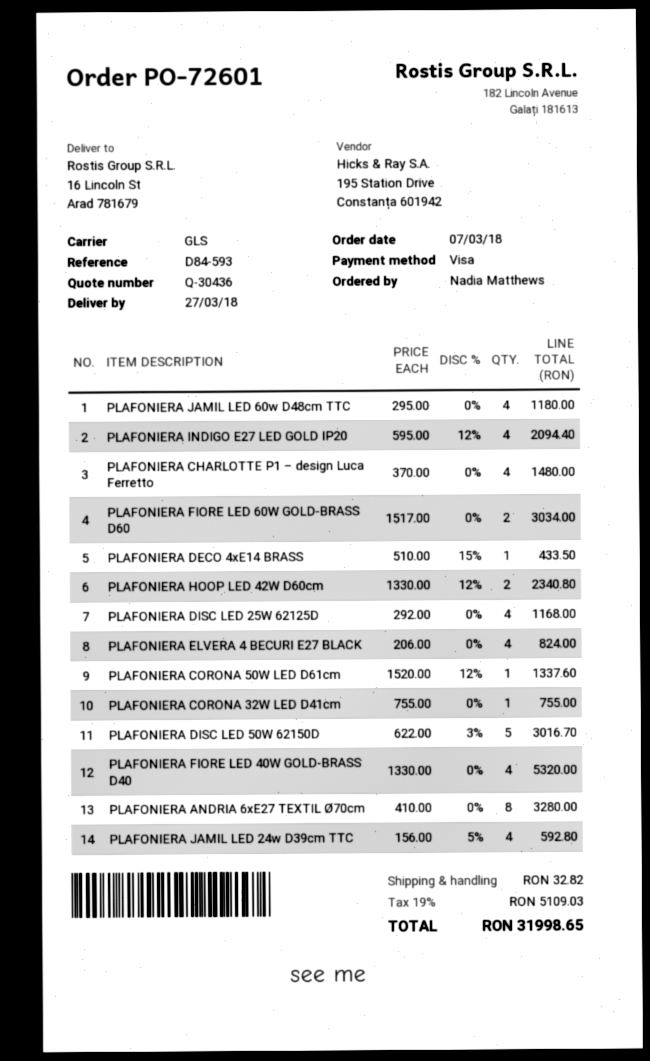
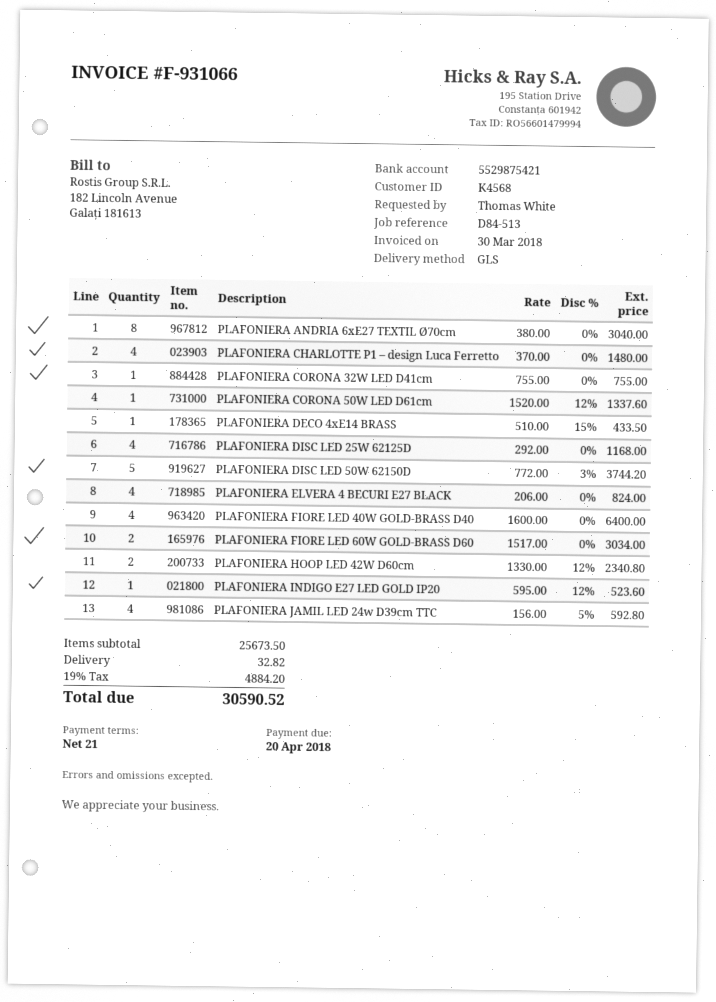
reference: D84-593 -> D84-513
ordered by: Nadia Matthews -> Thomas White
PLAFONIERA JAMIL LED 60w D48cm TTC: 4 x 295.00 = 1180.00 -> none
PLAFONIERA INDIGO E27 LED GOLD IP20: 4 x 595.00 - 12% = 2094.40 -> 1 x 595.00 - 12% = 523.60
PLAFONIERA DISC LED 50W 62150D: 5 x 622.00 - 3% = 3016.70 -> 5 x 772.00 - 3% = 3744.20
PLAFONIERA FIORE LED 40W GOLD-BRASS D40: 4 x 1330.00 = 5320.00 -> 4 x 1600.00 = 6400.00
PLAFONIERA ANDRIA 6xE27 TEXTIL Ø70cm: 8 x 410.00 = 3280.00 -> 8 x 380.00 = 3040.00
tax: 19% = 5109.03 -> 19% = 4884.20
total: 31998.65 -> 30590.52

